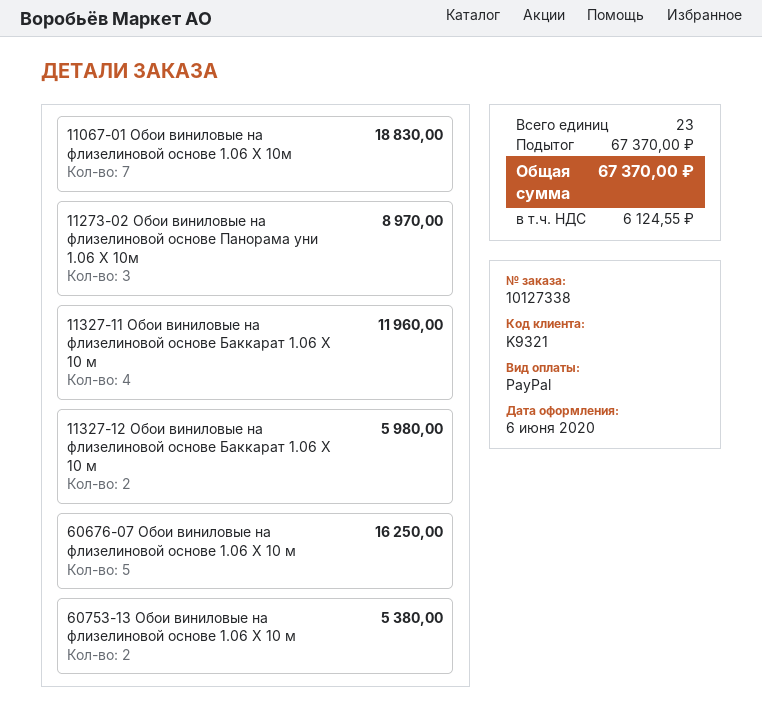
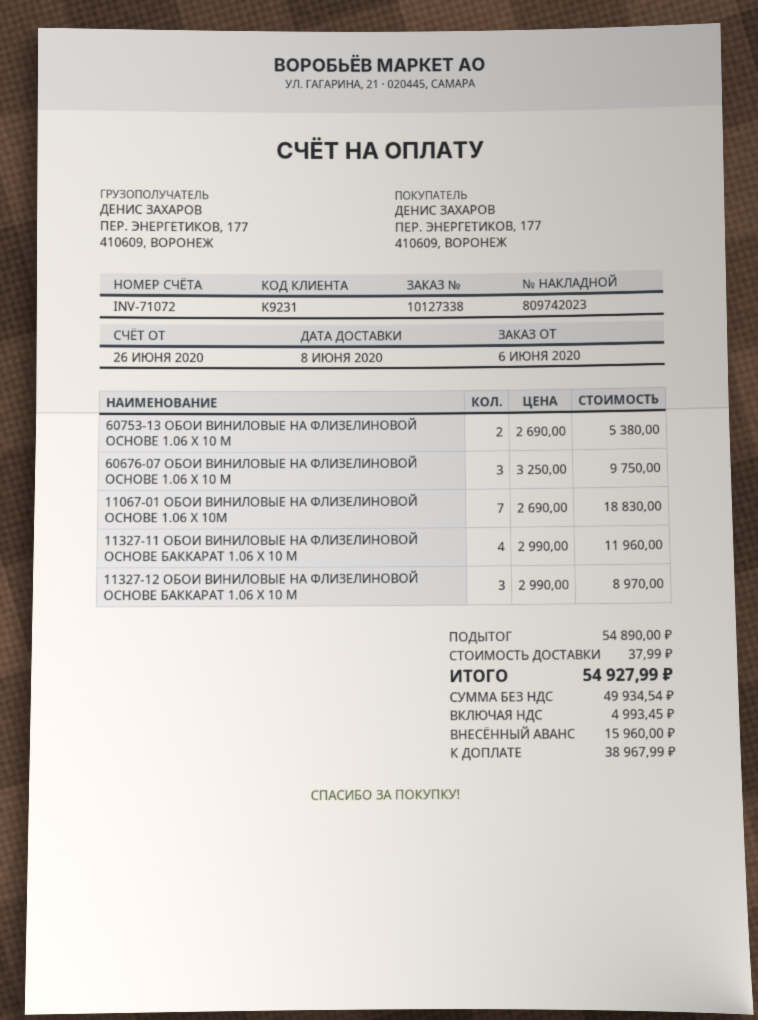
customer number: K9321 -> K9231
11273-02 Обои виниловые на флизелиновой основе Панорама уни 1.06 X 10м: 3 for 8970.00 -> none
11327-12 Обои виниловые на флизелиновой основе Баккарат 1.06 X 10 м: 2 for 5980.00 -> 3 for 8970.00
60676-07 Обои виниловые на флизелиновой основе 1.06 X 10 м: 5 for 16250.00 -> 3 for 9750.00
subtotal: 67370.00 -> 54890.00
shipping: none -> 37.99
tax: 6124.55 -> 4993.45
total: 67370.00 -> 54927.99

